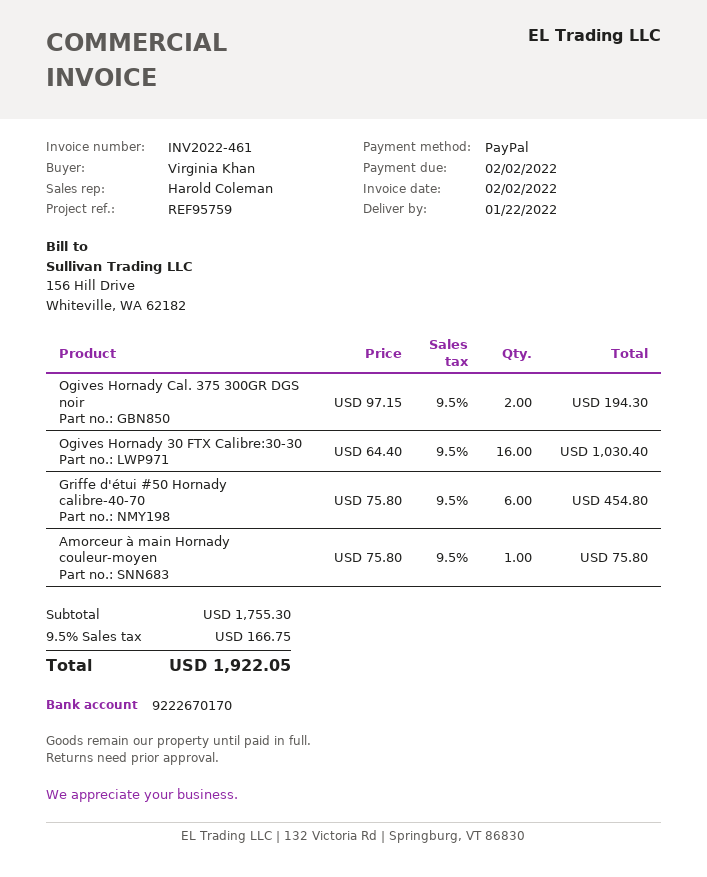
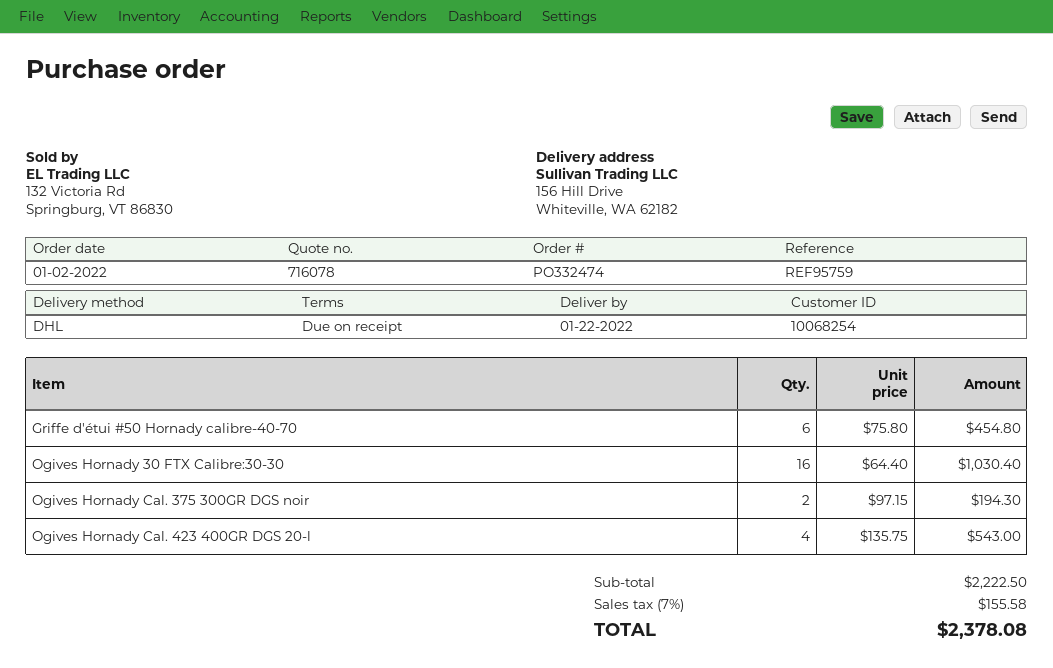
Amorceur à main Hornady couleur-moyen: 1 x 75.80 = 75.80 -> none
Ogives Hornady Cal. 423 400GR DGS 20-l: none -> 4 x 135.75 = 543.00
subtotal: 1755.30 -> 2222.50
tax: 9.5% = 166.75 -> 7% = 155.58
total: 1922.05 -> 2378.08

